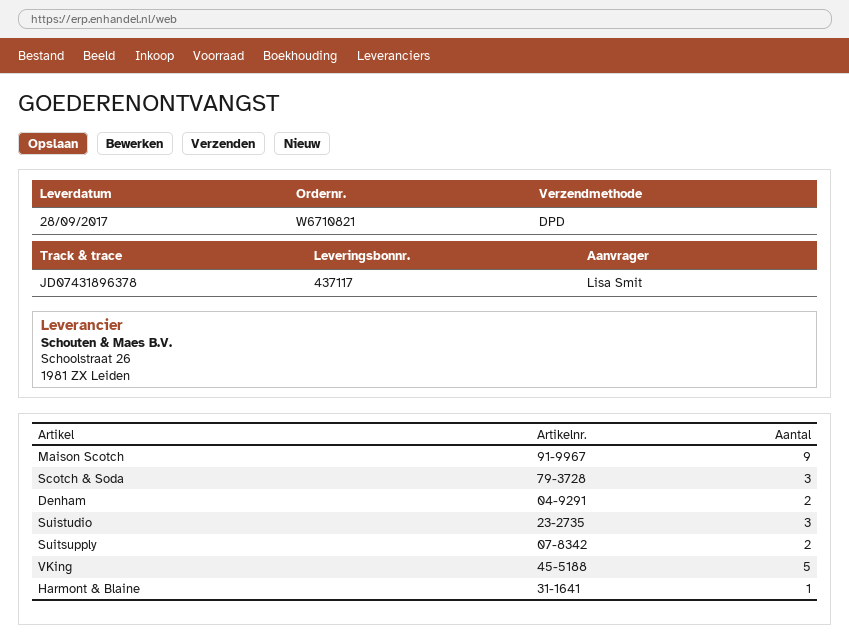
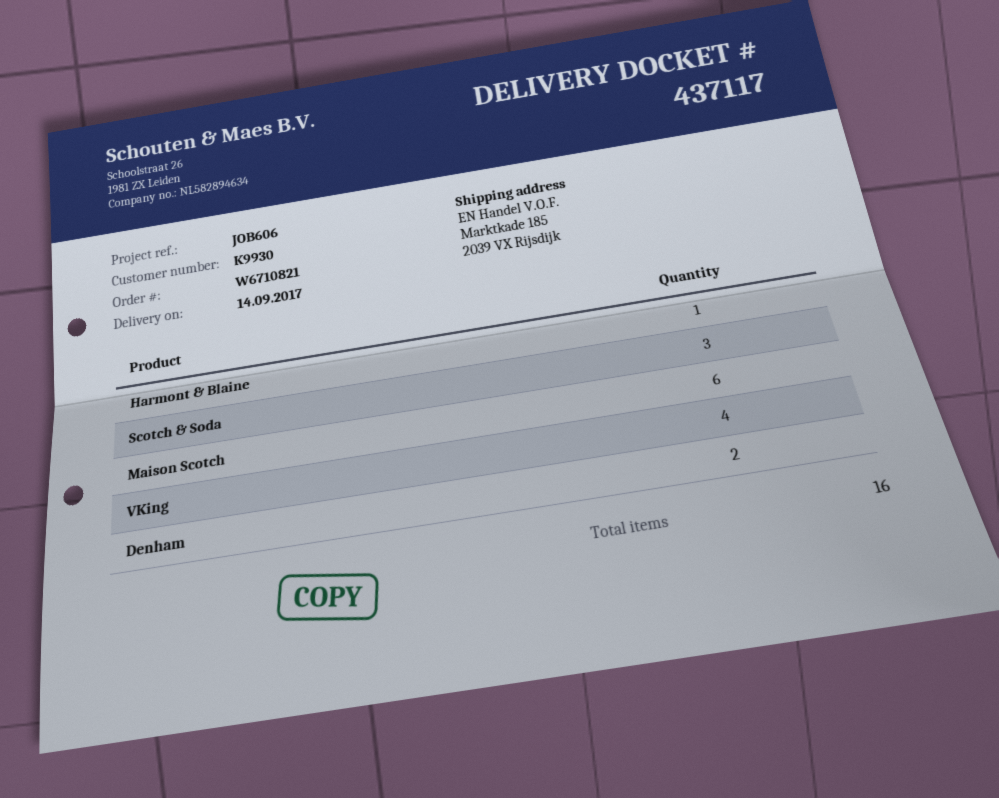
delivery date: 2017-09-28 -> 2017-09-14
Maison Scotch: 9 -> 6
Suistudio: 3 -> none
Suitsupply: 2 -> none
VKing: 5 -> 4

